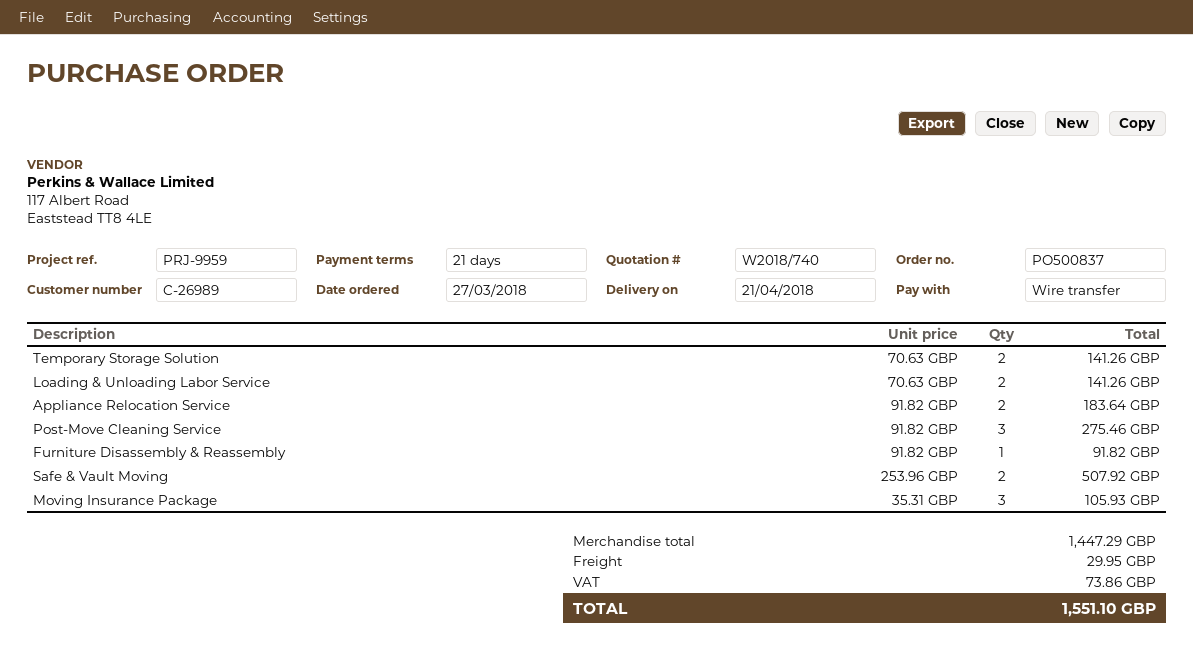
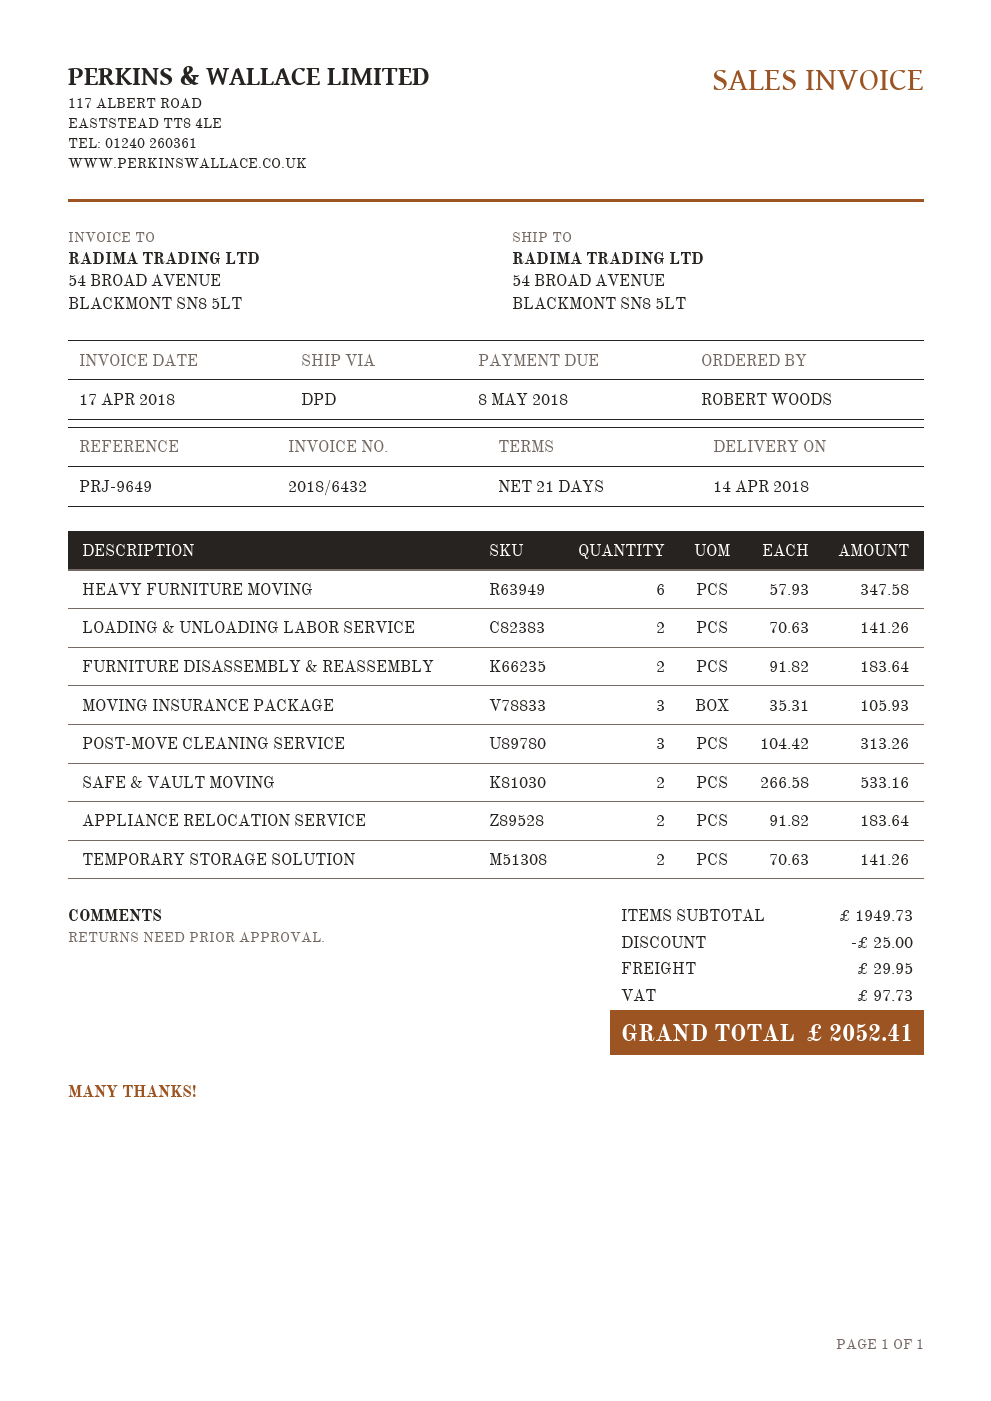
delivery date: 2018-04-21 -> 2018-04-14
reference: PRJ-9959 -> PRJ-9649
Post-Move Cleaning Service: 3 x 91.82 = 275.46 -> 3 x 104.42 = 313.26
Furniture Disassembly & Reassembly: 1 x 91.82 = 91.82 -> 2 x 91.82 = 183.64
Safe & Vault Moving: 2 x 253.96 = 507.92 -> 2 x 266.58 = 533.16
HEAVY FURNITURE MOVING: none -> 6 x 57.93 = 347.58
subtotal: 1447.29 -> 1949.73
discount: none -> 25.00
tax: 73.86 -> 97.73
total: 1551.10 -> 2052.41

